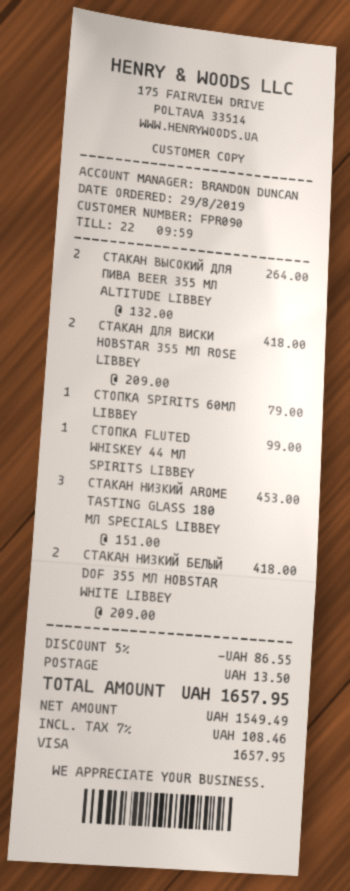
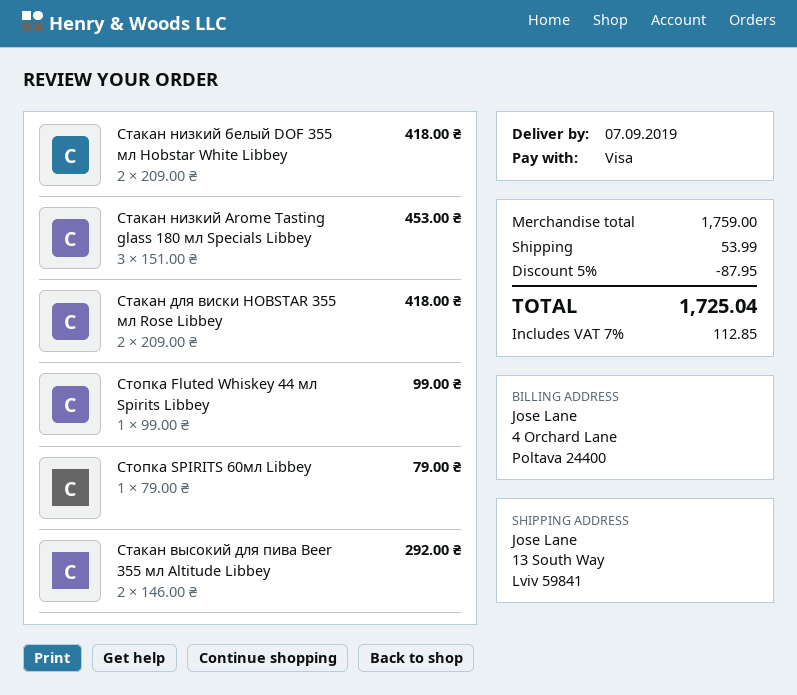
СТАКАН ВЫСОКИЙ ДЛЯ ПИВА BEER 355 МЛ ALTITUDE LIBBEY: 2 x 132.00 = 264.00 -> 2 x 146.00 = 292.00
discount: 5% = 86.55 -> 5% = 87.95
shipping: 13.50 -> 53.99
tax: 7% = 108.46 -> 7% = 112.85
total: 1657.95 -> 1725.04

